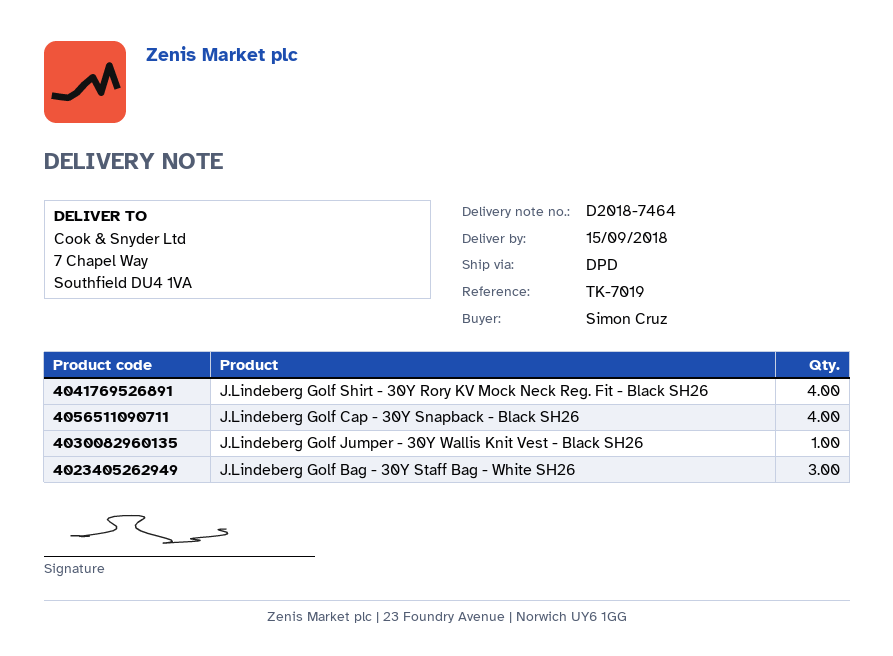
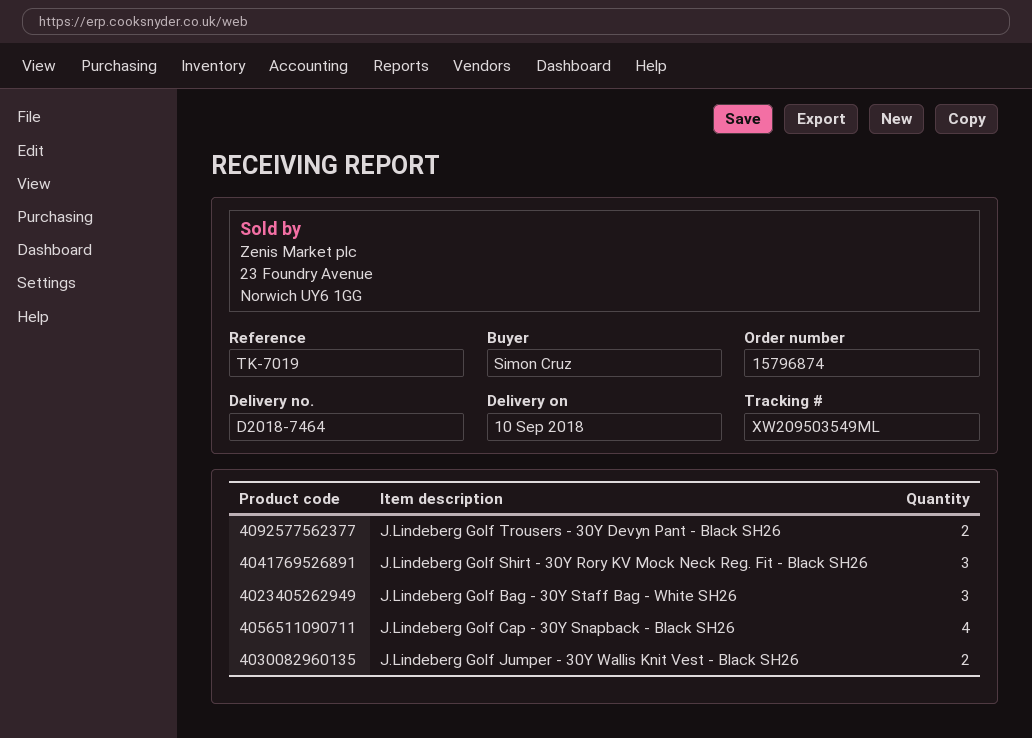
delivery date: 2018-09-15 -> 2018-09-10
J.Lindeberg Golf Shirt - 30Y Rory KV Mock Neck Reg. Fit - Black SH26: 4 -> 3
J.Lindeberg Golf Jumper - 30Y Wallis Knit Vest - Black SH26: 1 -> 2
J.Lindeberg Golf Trousers - 30Y Devyn Pant - Black SH26: none -> 2

